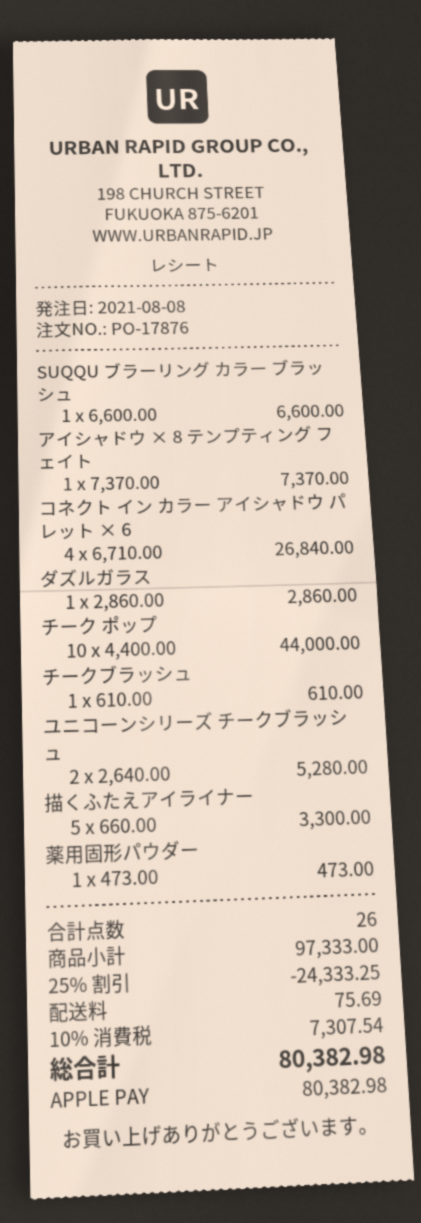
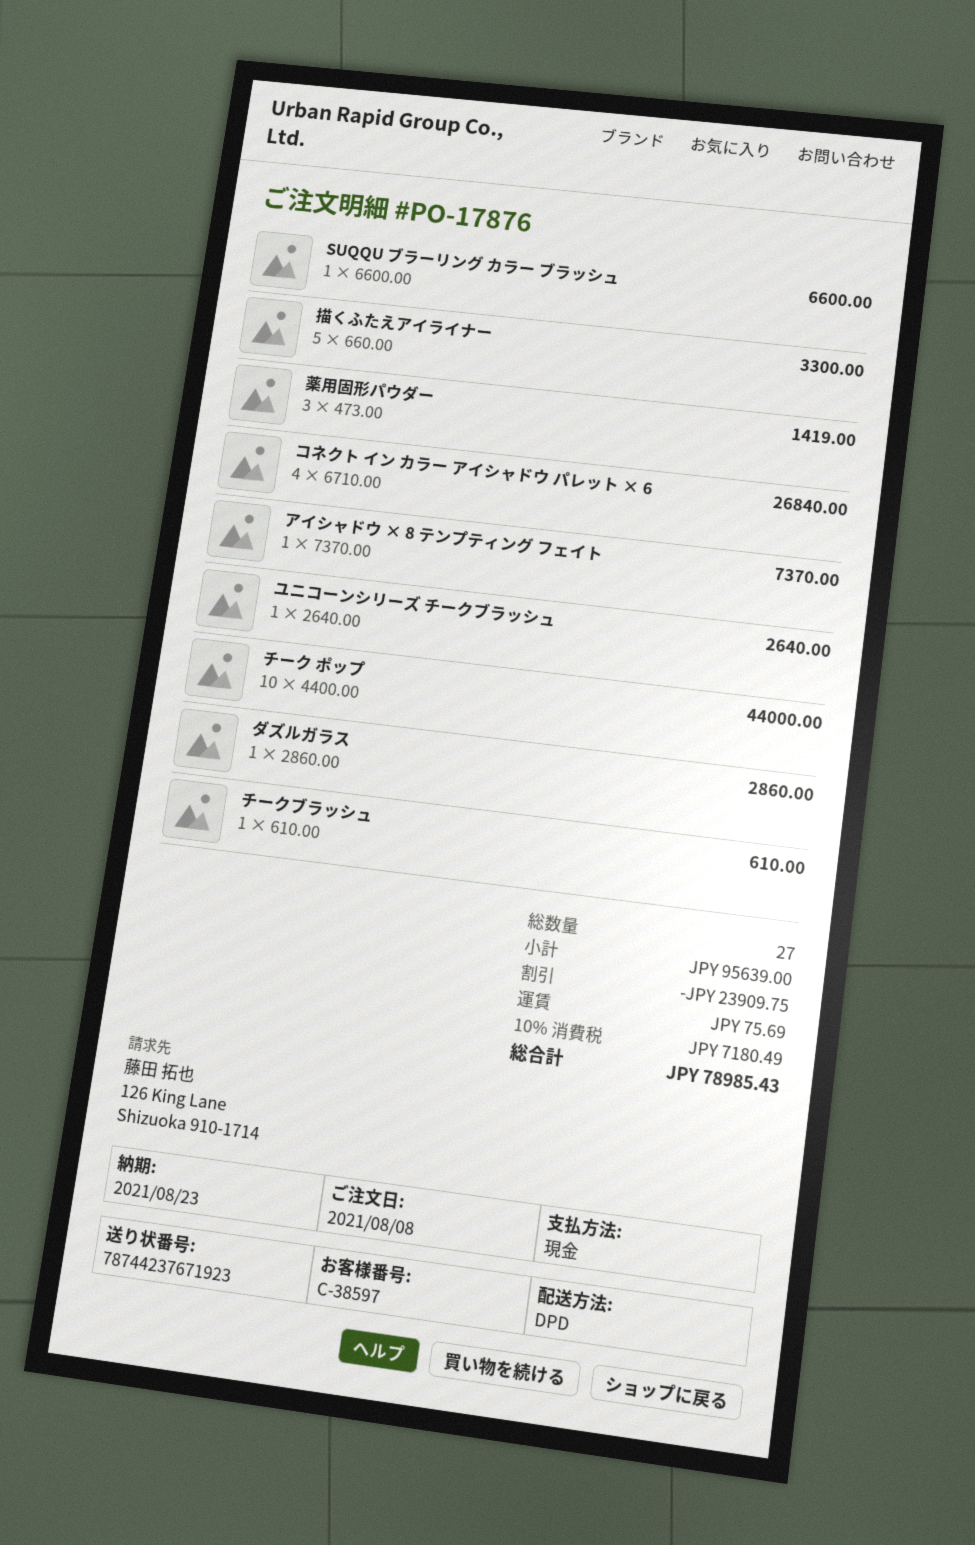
payment method: Apple Pay -> cash
ユニコーンシリーズ チークブラッシュ: 2 x 2640.00 = 5280.00 -> 1 x 2640.00 = 2640.00
薬用固形パウダー: 1 x 473.00 = 473.00 -> 3 x 473.00 = 1419.00
total quantity: 26 -> 27
subtotal: 97333.00 -> 95639.00
discount: 24333.25 -> 23909.75
tax: 10% = 7307.54 -> 10% = 7180.49
total: 80382.98 -> 78985.43

